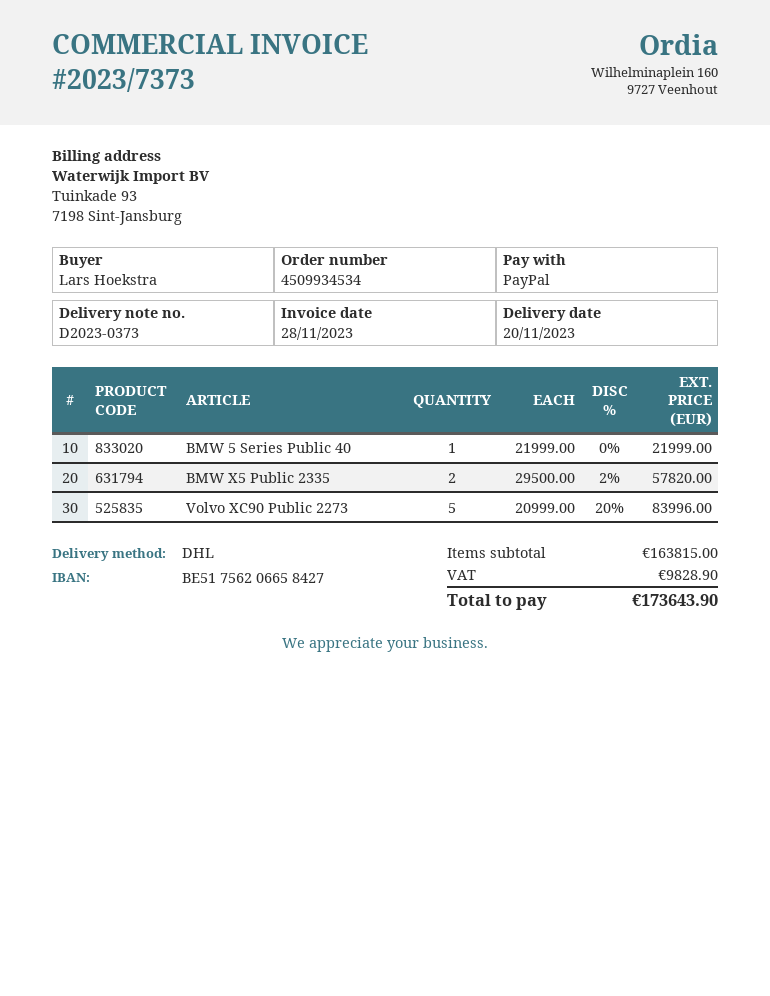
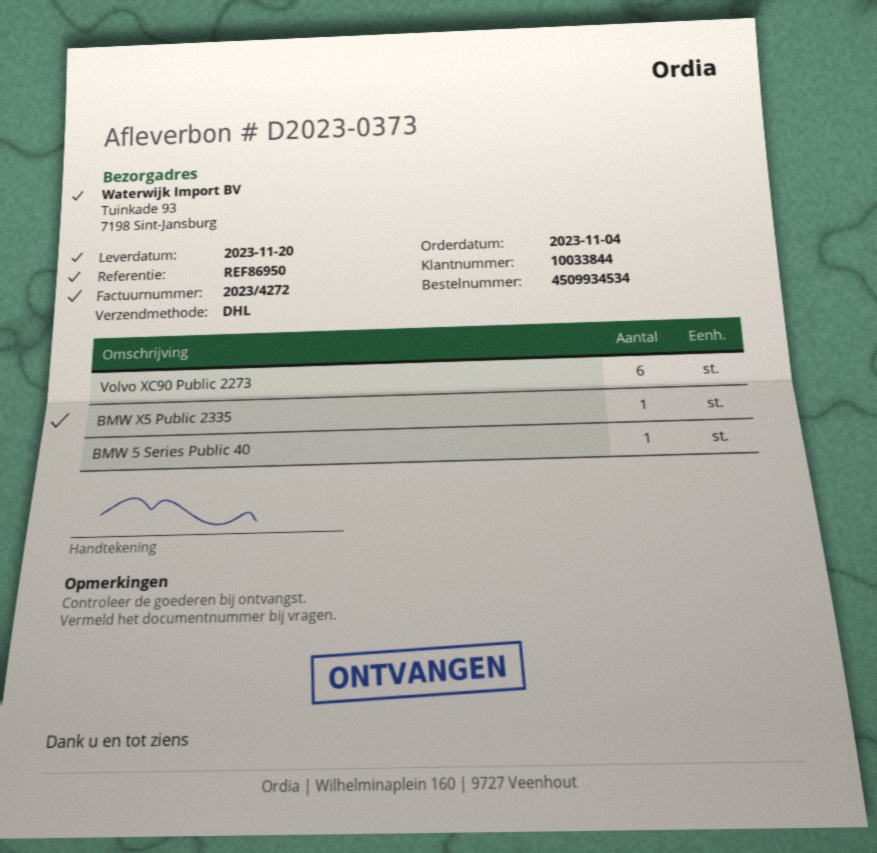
invoice number: 2023/7373 -> 2023/4272
BMW X5 Public 2335: 2 -> 1
Volvo XC90 Public 2273: 5 -> 6

